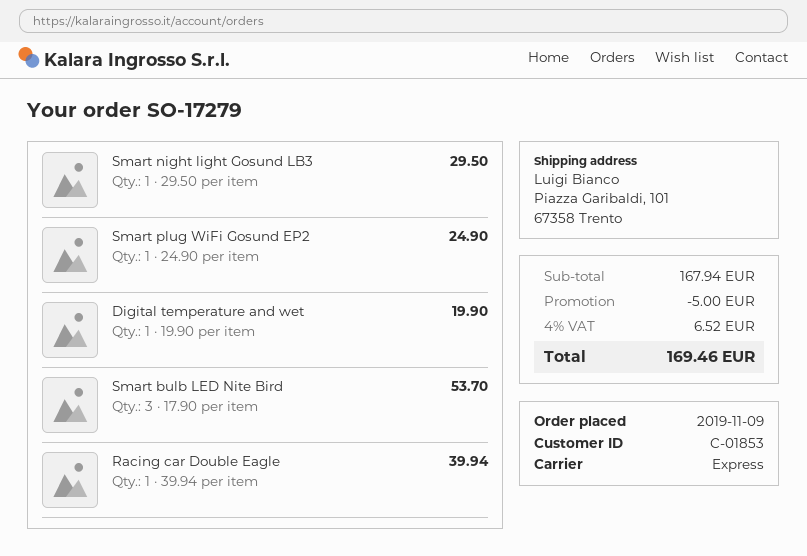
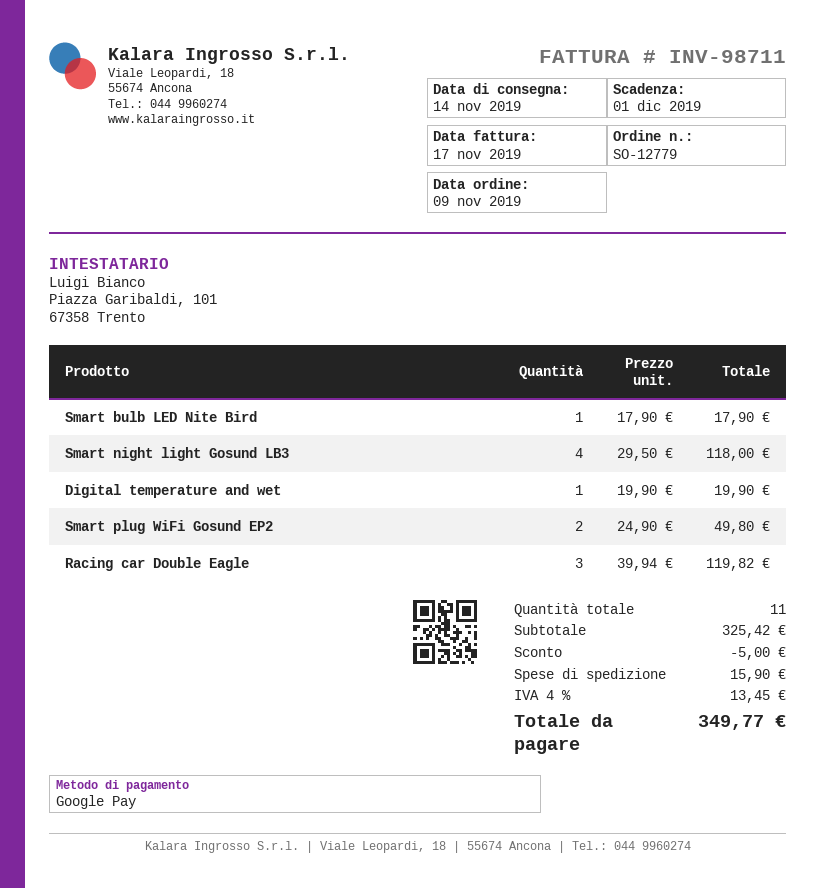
order number: SO-17279 -> SO-12779
Smart night light Gosund LB3: 1 x 29.50 = 29.50 -> 4 x 29.50 = 118.00
Smart plug WiFi Gosund EP2: 1 x 24.90 = 24.90 -> 2 x 24.90 = 49.80
Smart bulb LED Nite Bird: 3 x 17.90 = 53.70 -> 1 x 17.90 = 17.90
Racing car Double Eagle: 1 x 39.94 = 39.94 -> 3 x 39.94 = 119.82
subtotal: 167.94 -> 325.42
shipping: none -> 15.90
tax: 4% = 6.52 -> 4% = 13.45
total: 169.46 -> 349.77

